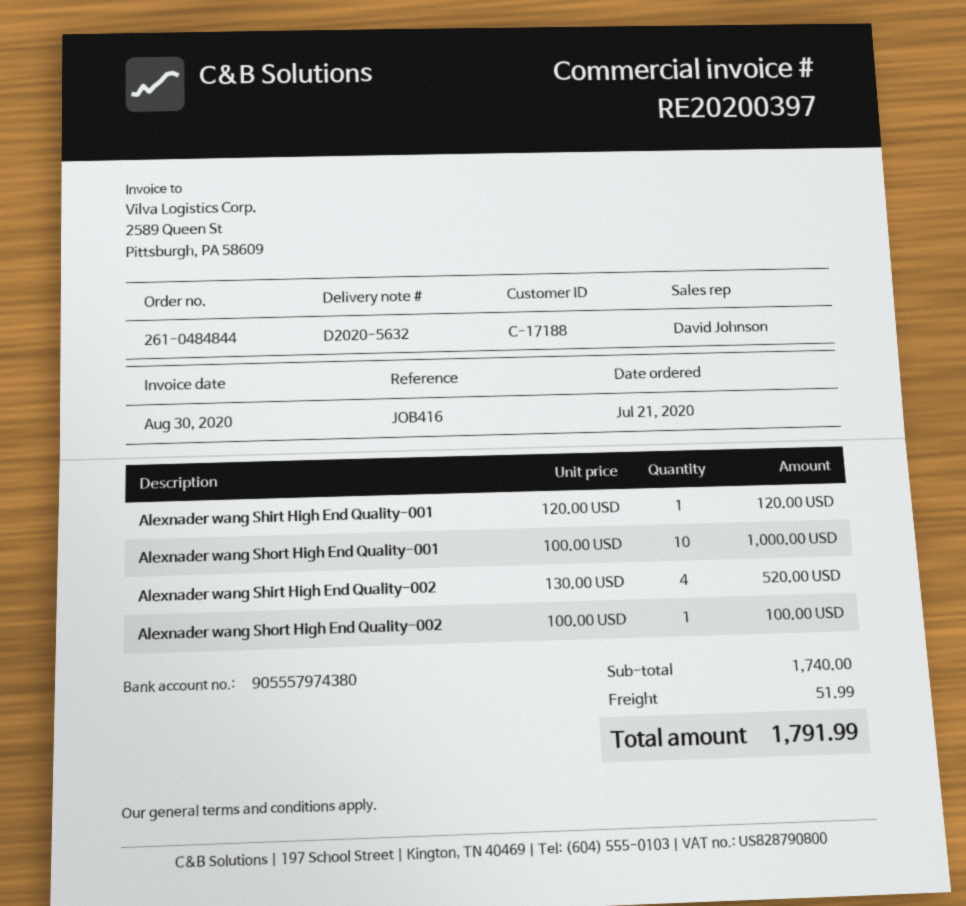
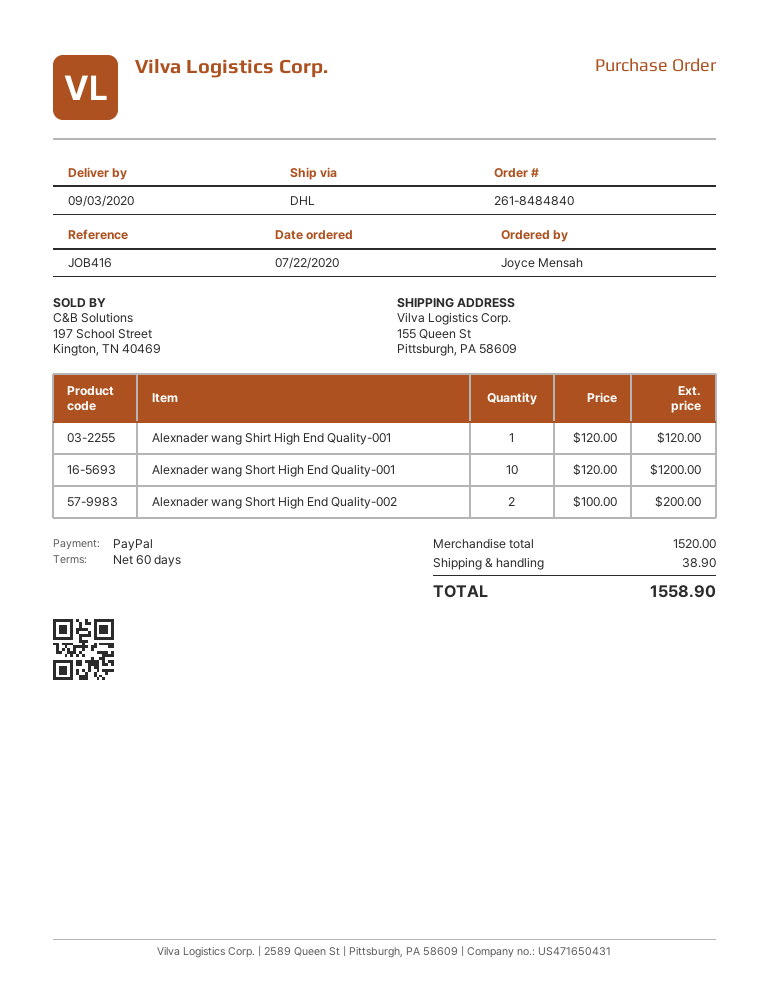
order number: 261-0484844 -> 261-8484840
order date: 2020-07-21 -> 2020-07-22
Alexnader wang Short High End Quality-001: 10 x 100.00 = 1000.00 -> 10 x 120.00 = 1200.00
Alexnader wang Shirt High End Quality-002: 4 x 130.00 = 520.00 -> none
Alexnader wang Short High End Quality-002: 1 x 100.00 = 100.00 -> 2 x 100.00 = 200.00
subtotal: 1740.00 -> 1520.00
shipping: 51.99 -> 38.90
total: 1791.99 -> 1558.90

